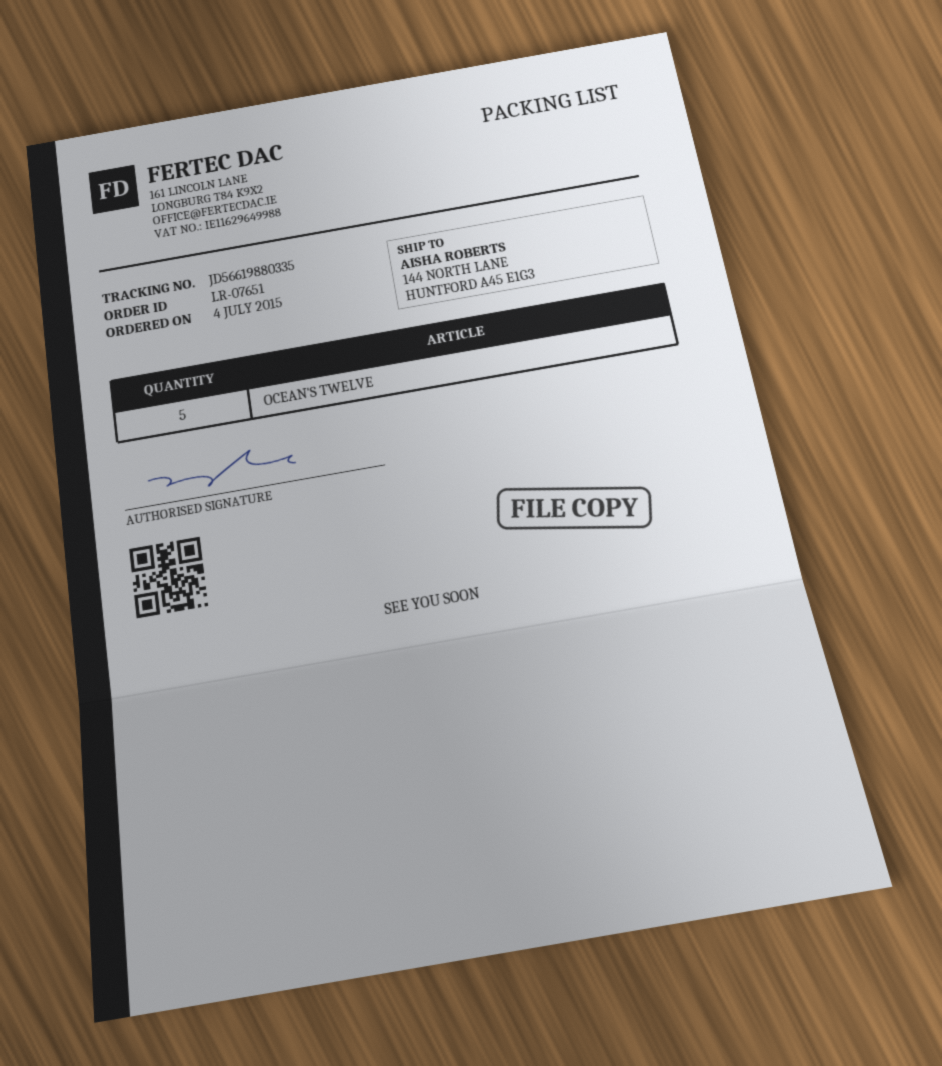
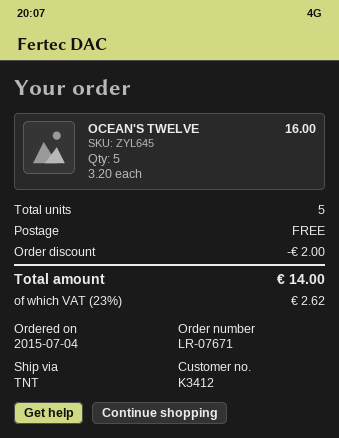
order number: LR-07651 -> LR-07671

